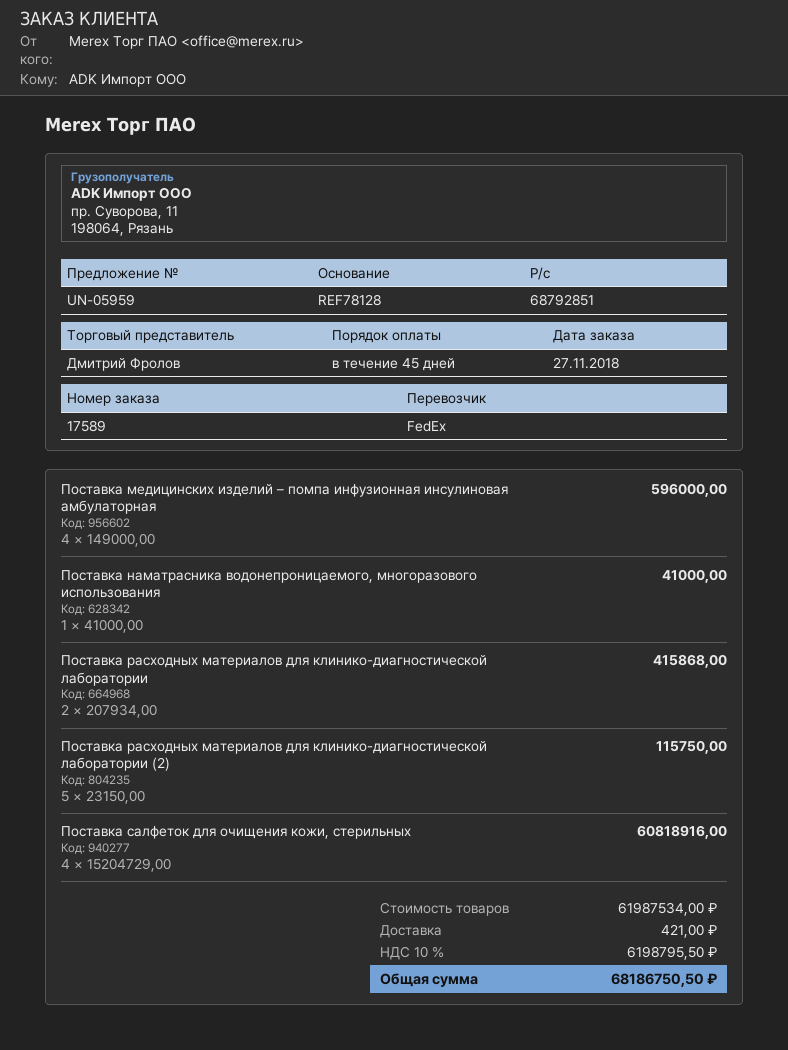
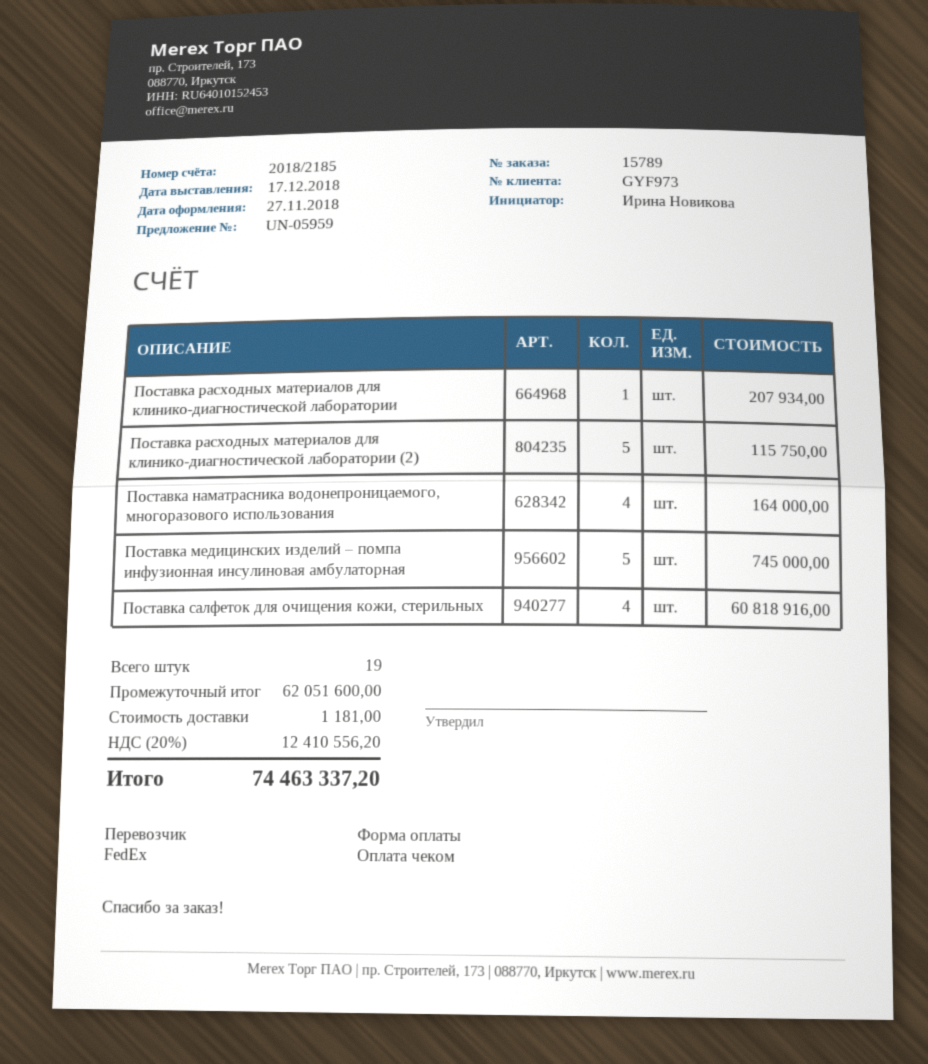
order number: 17589 -> 15789
Поставка медицинских изделий – помпа инфузионная инсулиновая амбулаторная: 4 for 596000.00 -> 5 for 745000.00
Поставка наматрасника водонепроницаемого, многоразового использования: 1 for 41000.00 -> 4 for 164000.00
Поставка расходных материалов для клинико-диагностической лаборатории: 2 for 415868.00 -> 1 for 207934.00
subtotal: 61987534.00 -> 62051600.00
shipping: 421.00 -> 1181.00
tax: 10% = 6198795.50 -> 20% = 12410556.20
total: 68186750.50 -> 74463337.20

